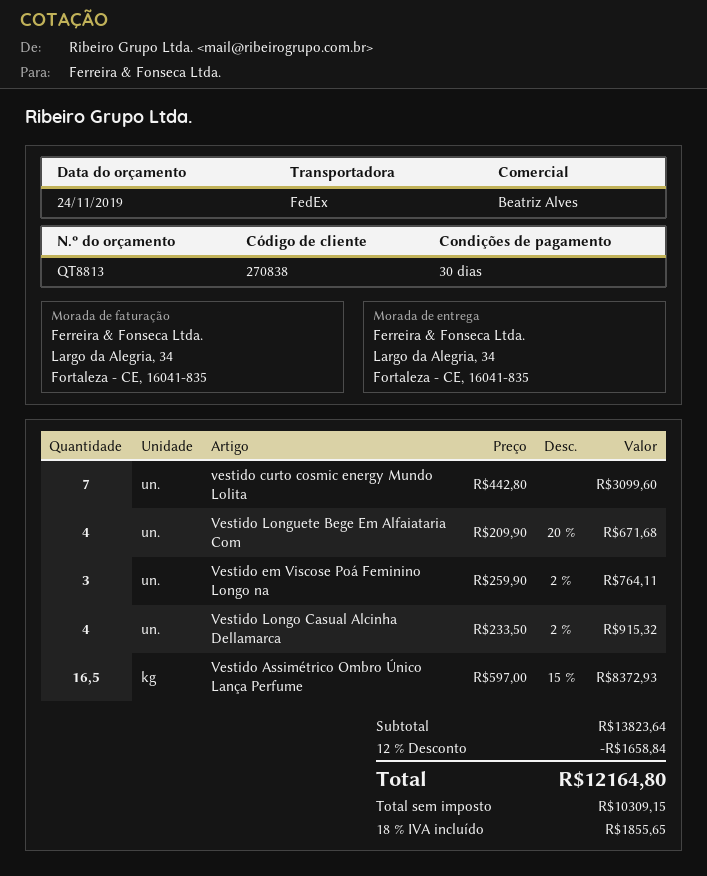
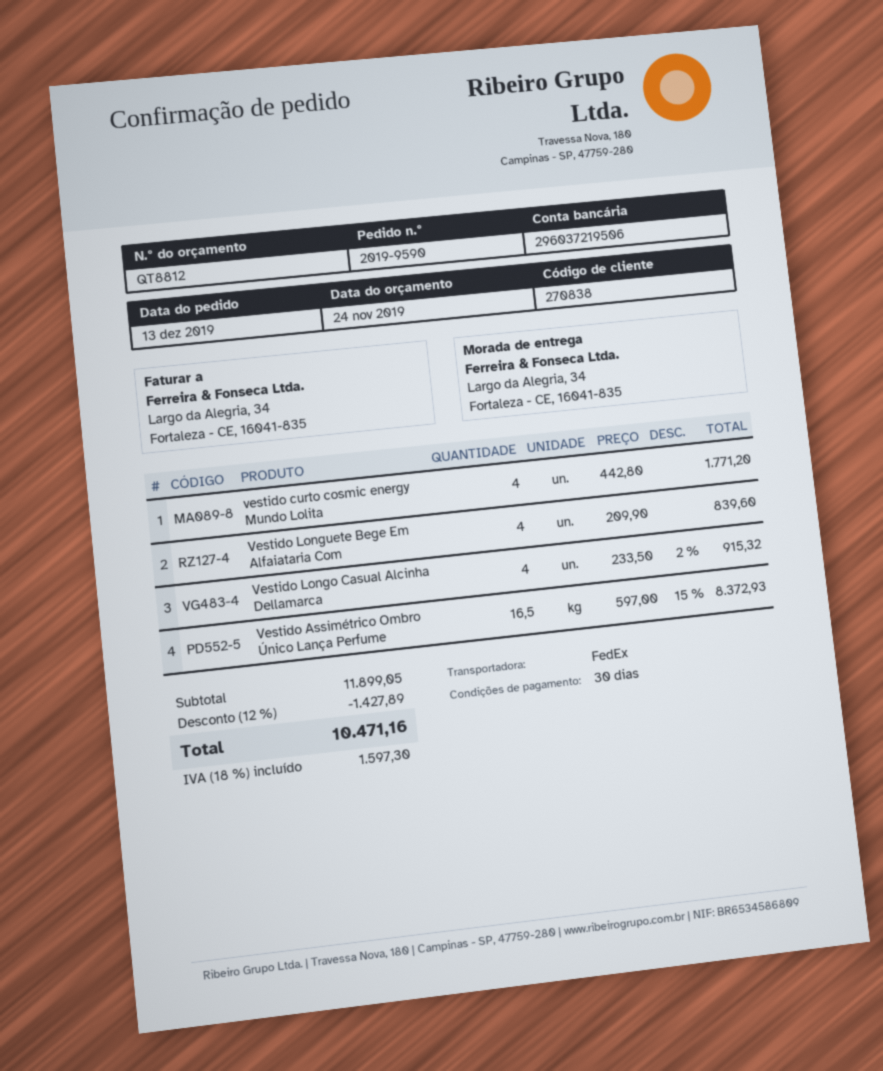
quote number: QT8813 -> QT8812
vestido curto cosmic energy Mundo Lolita: 7 x 442.80 = 3099.60 -> 4 x 442.80 = 1771.20
Vestido Longuete Bege Em Alfaiataria Com: 4 x 209.90 - 20% = 671.68 -> 4 x 209.90 = 839.60
Vestido em Viscose Poá Feminino Longo na: 3 x 259.90 - 2% = 764.11 -> none
subtotal: 13823.64 -> 11899.05
discount: 12% = 1658.84 -> 12% = 1427.89
tax: 18% = 1855.65 -> 18% = 1597.30
total: 12164.80 -> 10471.16

